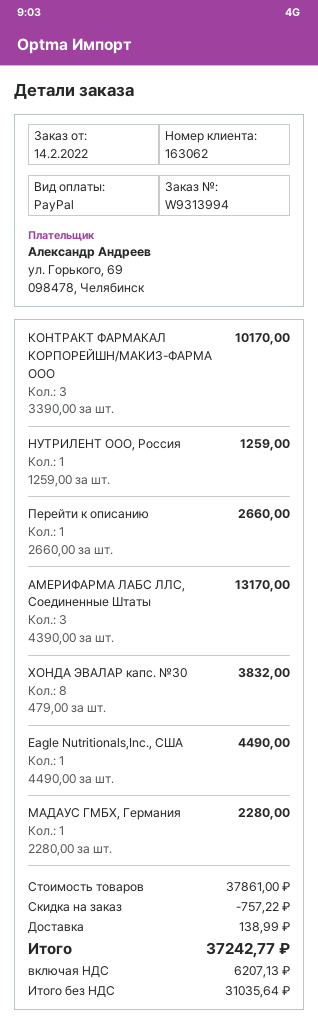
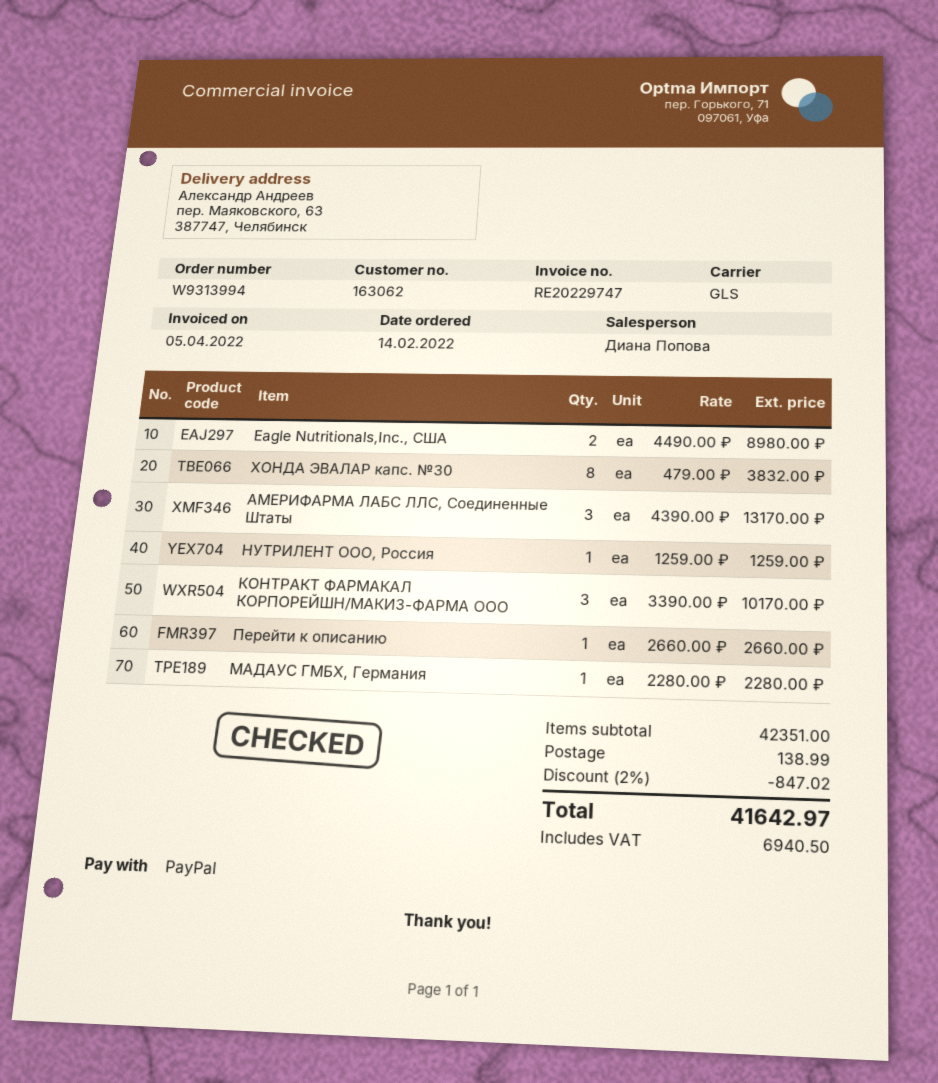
Eagle Nutritionals,Inc., США: 1 x 4490.00 = 4490.00 -> 2 x 4490.00 = 8980.00
subtotal: 37861.00 -> 42351.00
discount: 757.22 -> 847.02
tax: 6207.13 -> 6940.50
total: 37242.77 -> 41642.97

